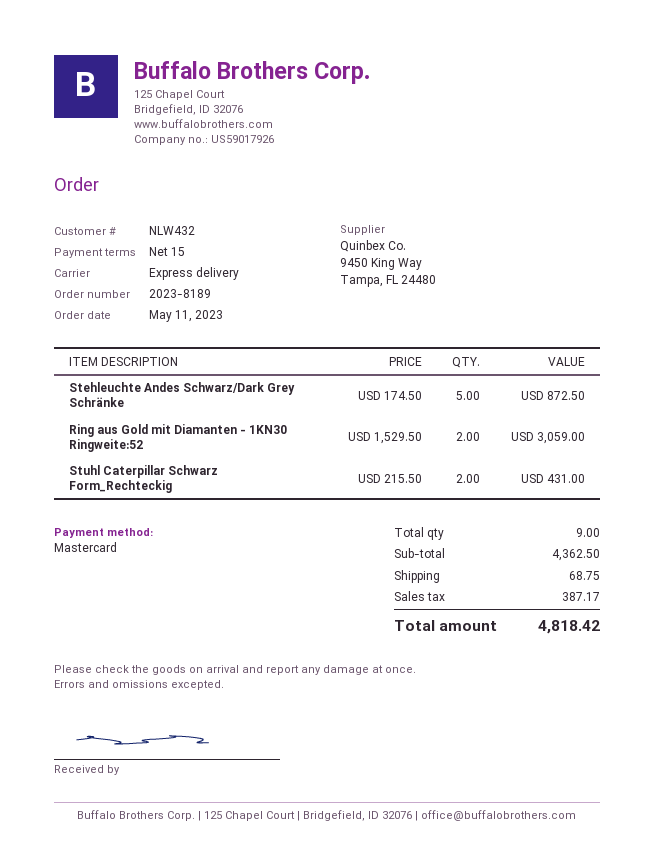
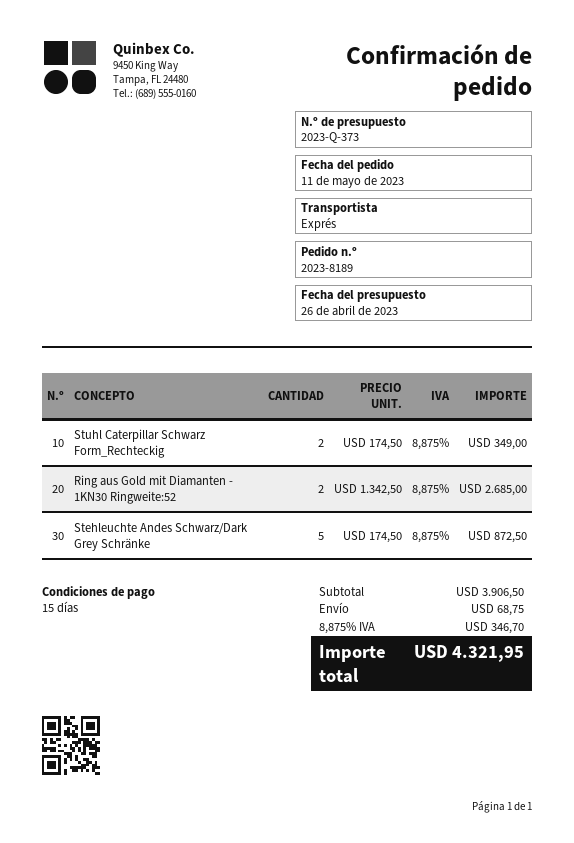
Ring aus Gold mit Diamanten - 1KN30 Ringweite:52: 2 x 1529.50 = 3059.00 -> 2 x 1342.50 = 2685.00
Stuhl Caterpillar Schwarz Form_Rechteckig: 2 x 215.50 = 431.00 -> 2 x 174.50 = 349.00
subtotal: 4362.50 -> 3906.50
tax: 387.17 -> 346.70
total: 4818.42 -> 4321.95

